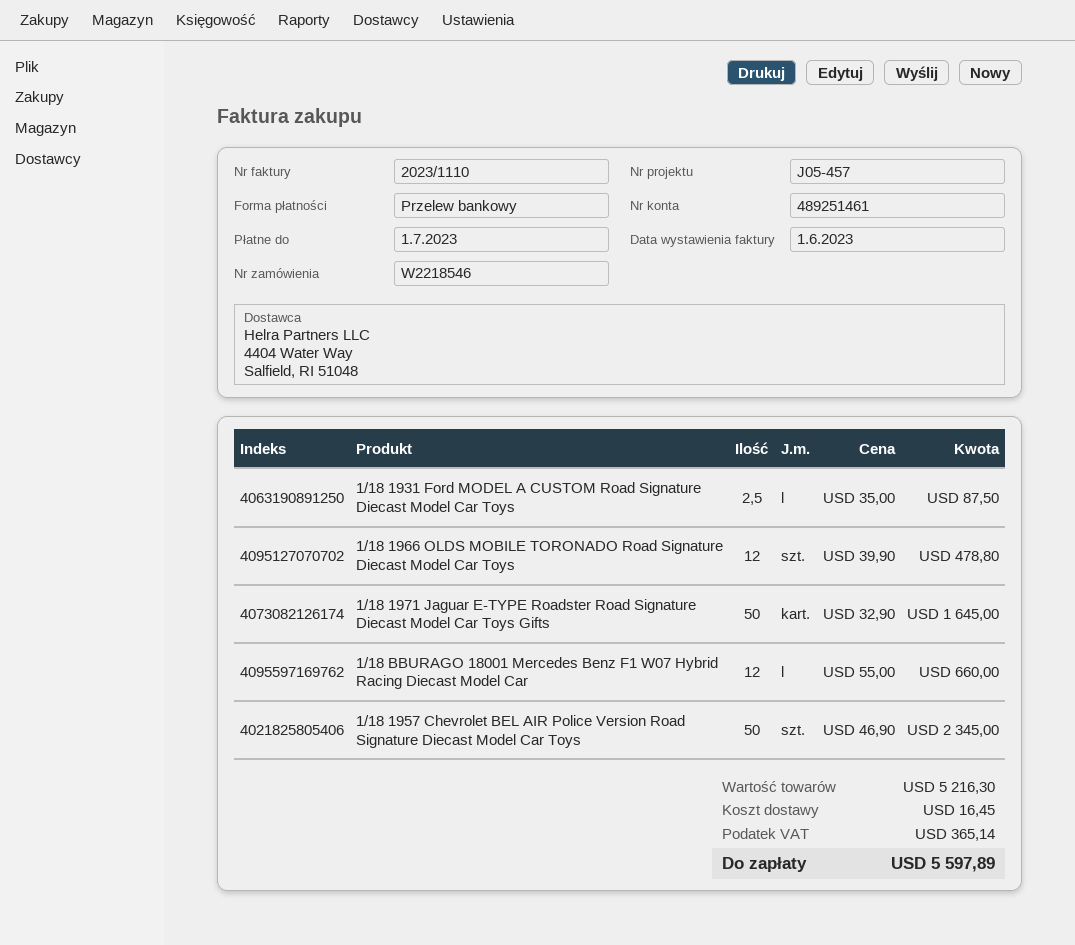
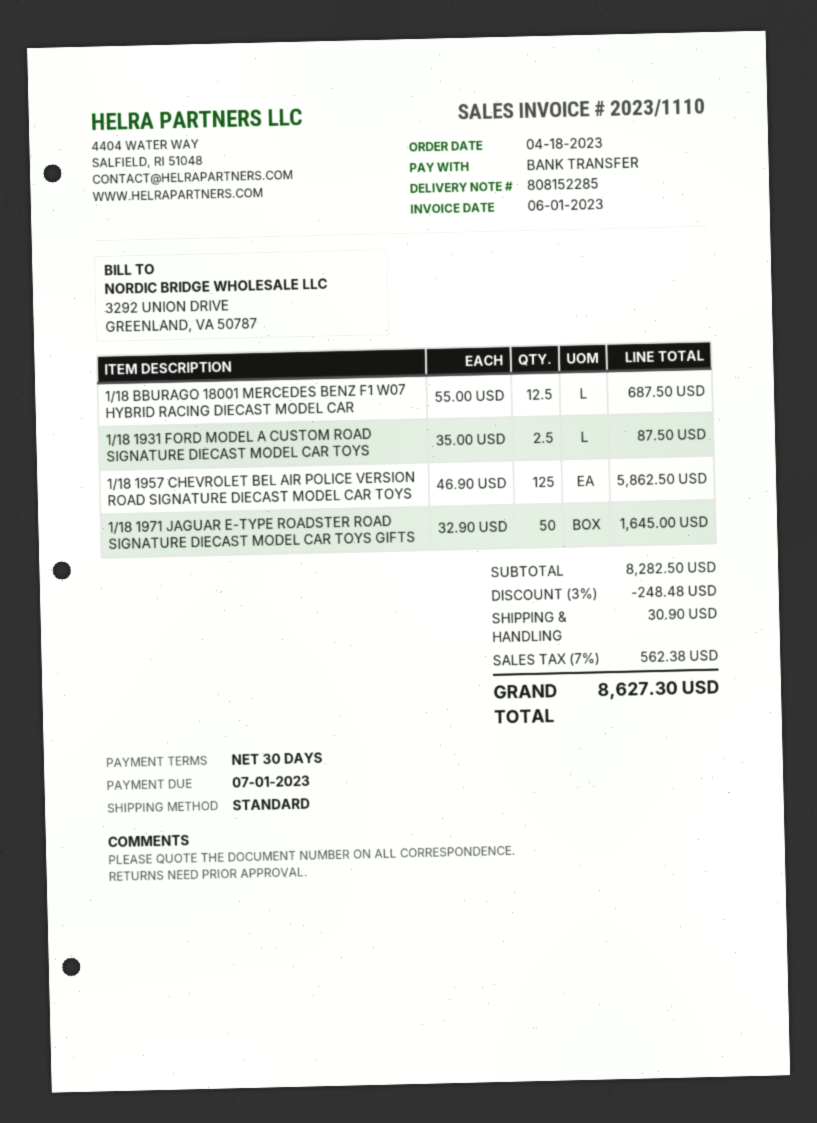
1/18 1966 OLDS MOBILE TORONADO Road Signature Diecast Model Car Toys: 12 x 39.90 = 478.80 -> none
1/18 BBURAGO 18001 Mercedes Benz F1 W07 Hybrid Racing Diecast Model Car: 12 x 55.00 = 660.00 -> 12.5 x 55.00 = 687.50
1/18 1957 Chevrolet BEL AIR Police Version Road Signature Diecast Model Car Toys: 50 x 46.90 = 2345.00 -> 125 x 46.90 = 5862.50
subtotal: 5216.30 -> 8282.50
discount: none -> 3% = 248.48
shipping: 16.45 -> 30.90
tax: 365.14 -> 562.38
total: 5597.89 -> 8627.30

